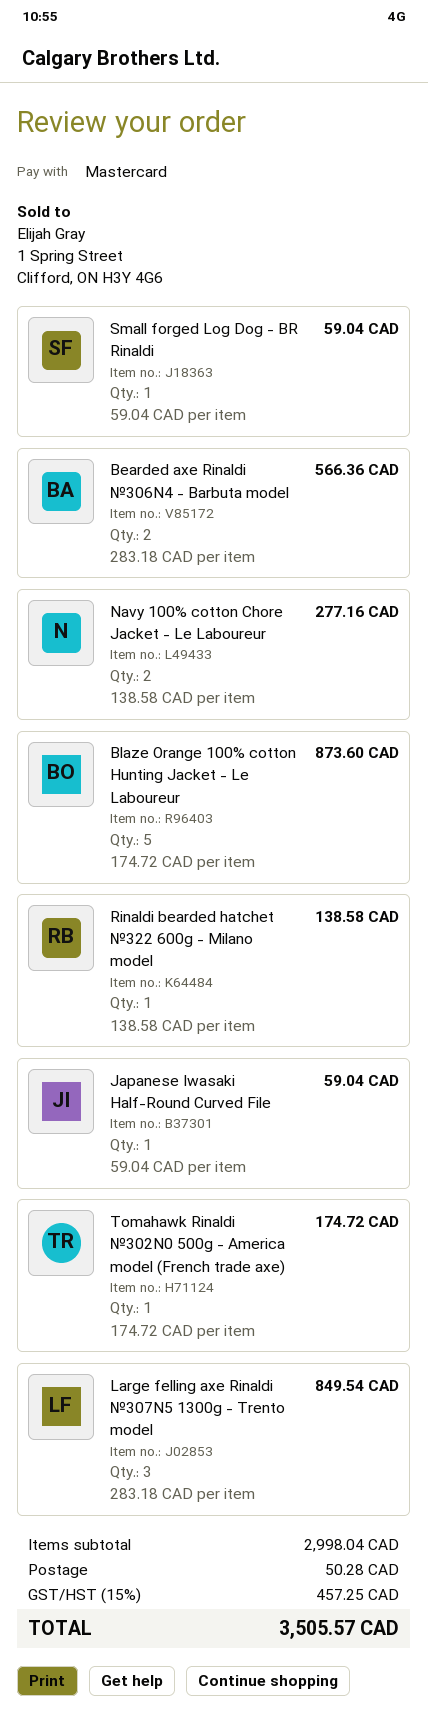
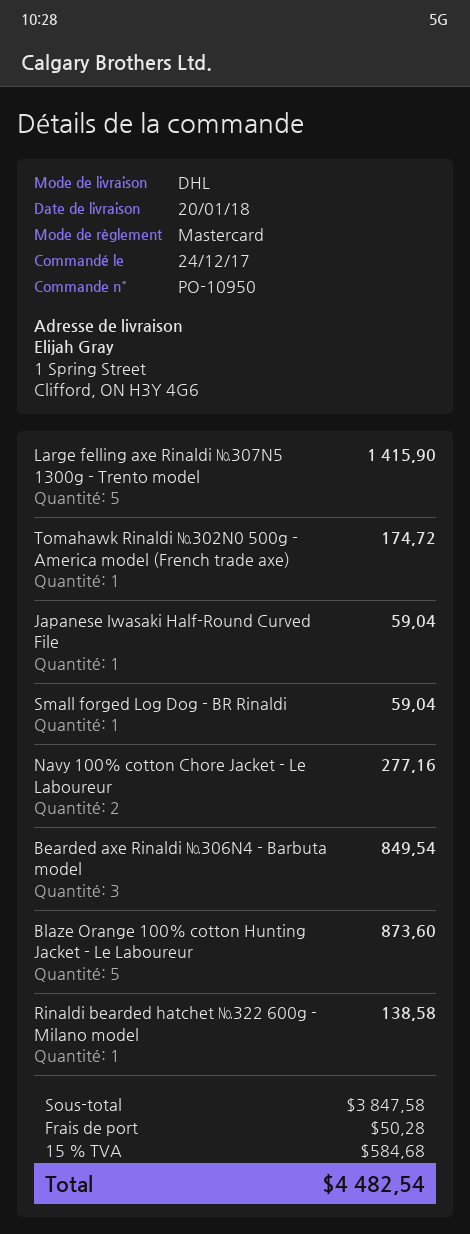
Bearded axe Rinaldi №306N4 - Barbuta model: 2 for 566.36 -> 3 for 849.54
Large felling axe Rinaldi №307N5 1300g - Trento model: 3 for 849.54 -> 5 for 1415.90
subtotal: 2998.04 -> 3847.58
tax: 15% = 457.25 -> 15% = 584.68
total: 3505.57 -> 4482.54

